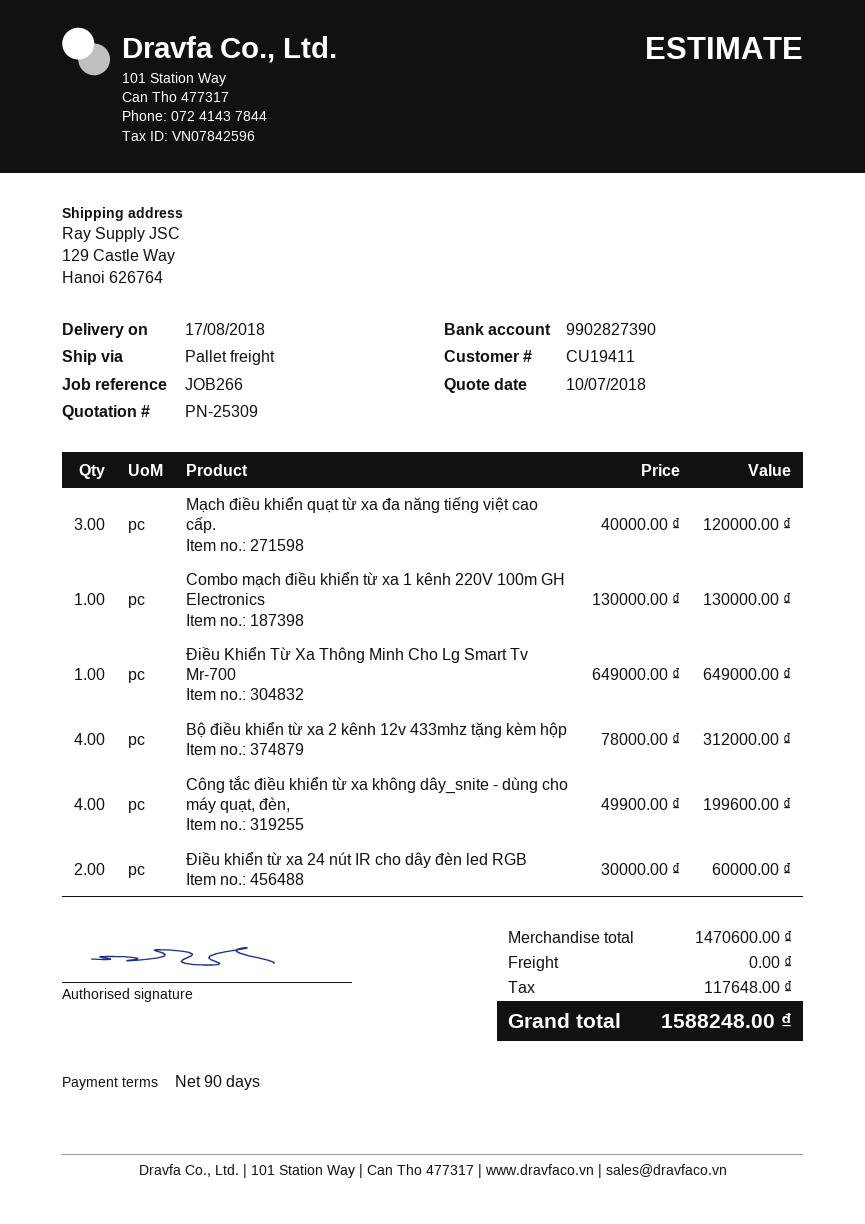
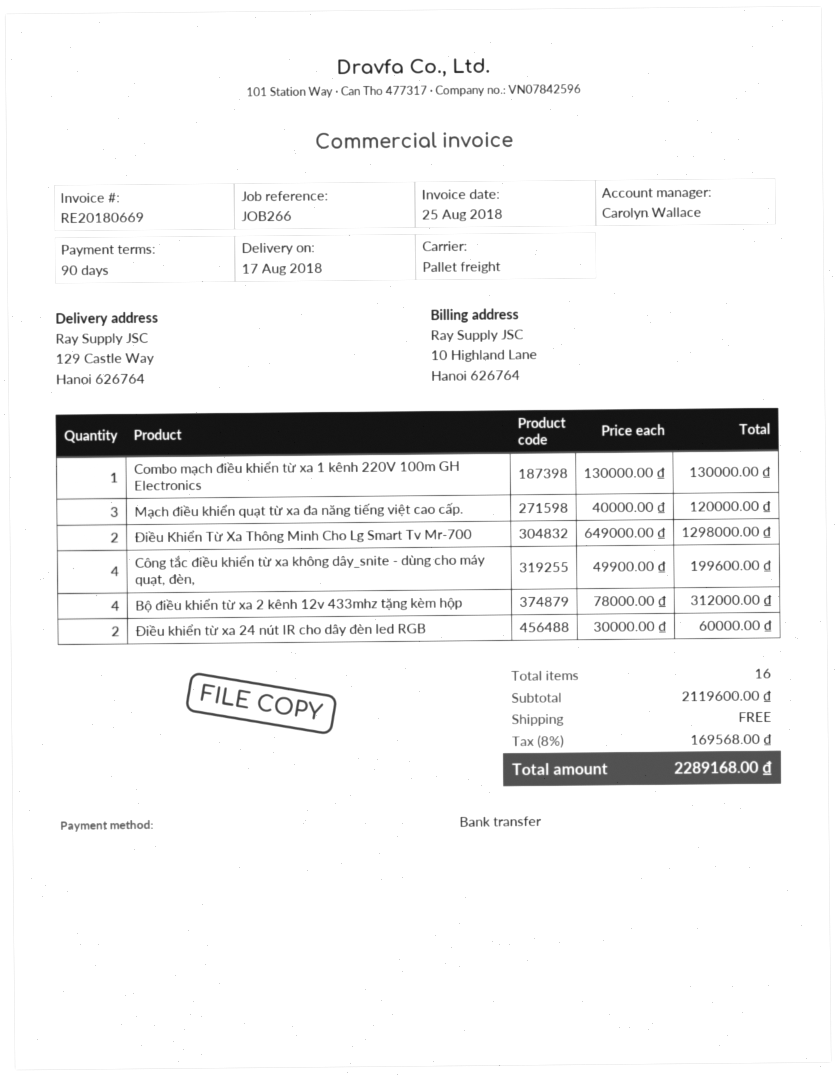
Điều Khiển Từ Xa Thông Minh Cho Lg Smart Tv Mr-700: 1 x 649000.00 = 649000.00 -> 2 x 649000.00 = 1298000.00
subtotal: 1470600.00 -> 2119600.00
tax: 117648.00 -> 169568.00
total: 1588248.00 -> 2289168.00

